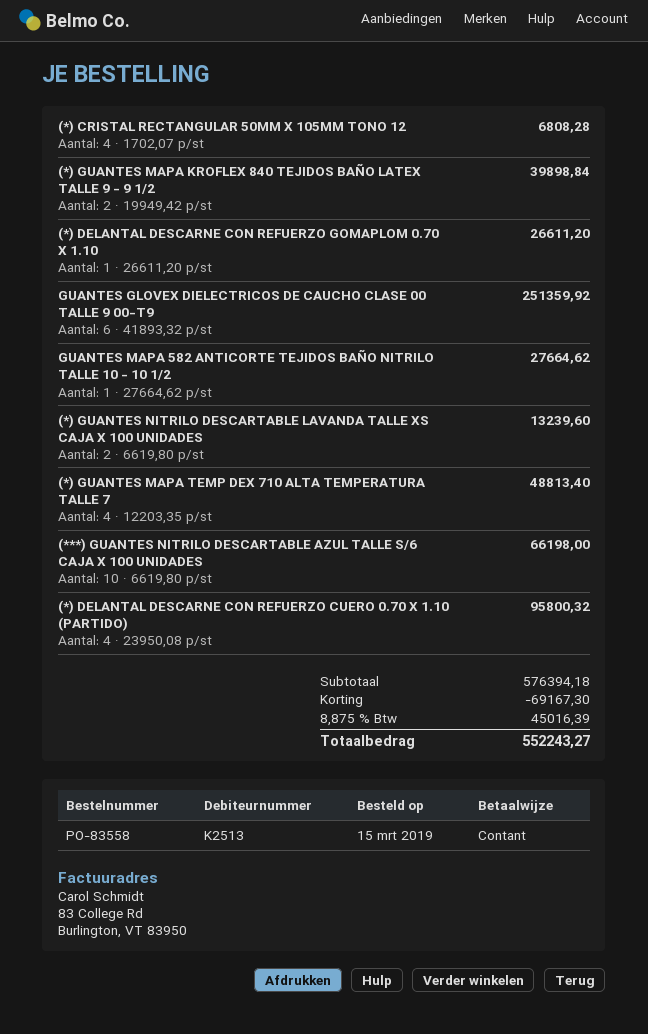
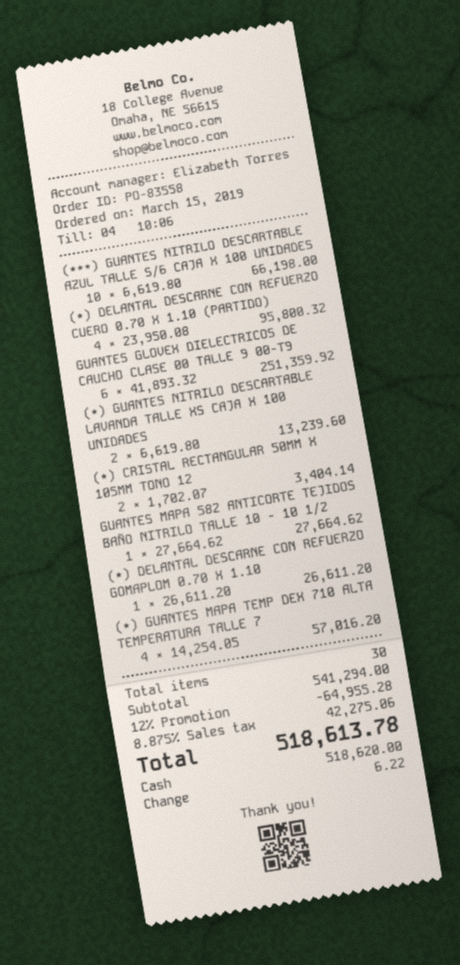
(*) CRISTAL RECTANGULAR 50MM X 105MM TONO 12: 4 x 1702.07 = 6808.28 -> 2 x 1702.07 = 3404.14
(*) GUANTES MAPA KROFLEX 840 TEJIDOS BAÑO LATEX TALLE 9 - 9 1/2: 2 x 19949.42 = 39898.84 -> none
(*) GUANTES MAPA TEMP DEX 710 ALTA TEMPERATURA TALLE 7: 4 x 12203.35 = 48813.40 -> 4 x 14254.05 = 57016.20
subtotal: 576394.18 -> 541294.00
discount: 69167.30 -> 64955.28
tax: 8.875% = 45016.39 -> 8.875% = 42275.06
total: 552243.27 -> 518613.78

